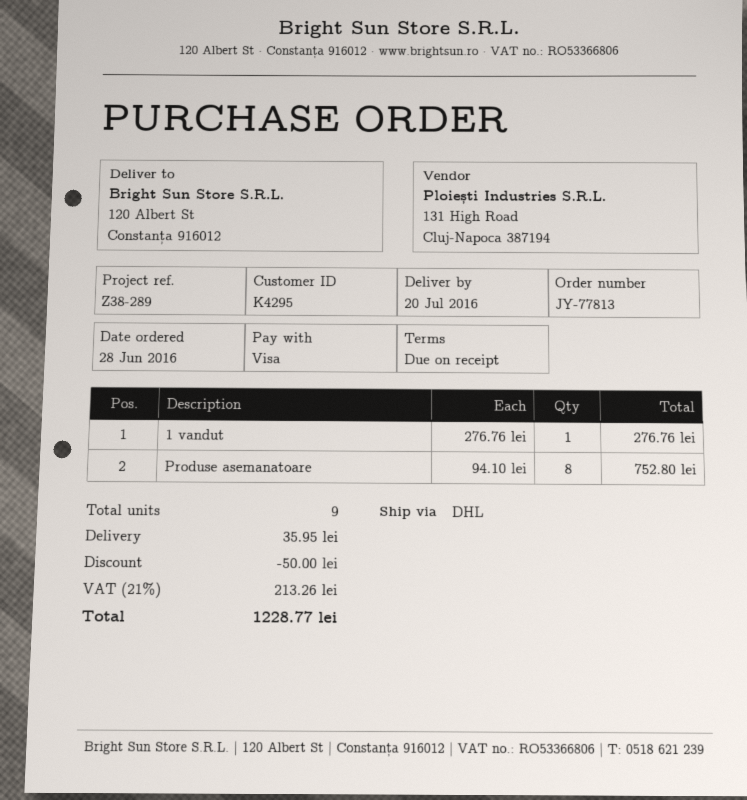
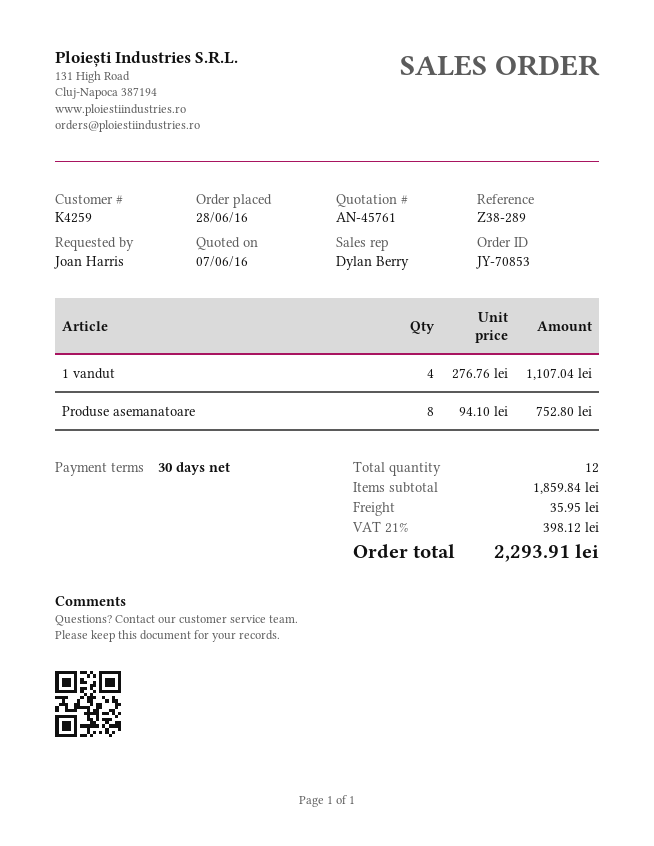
order number: JY-77813 -> JY-70853
payment terms: on receipt -> 30 days
customer number: K4295 -> K4259
1 vandut: 1 x 276.76 = 276.76 -> 4 x 276.76 = 1107.04
total quantity: 9 -> 12
discount: 50.00 -> none
tax: 21% = 213.26 -> 21% = 398.12
total: 1228.77 -> 2293.91

